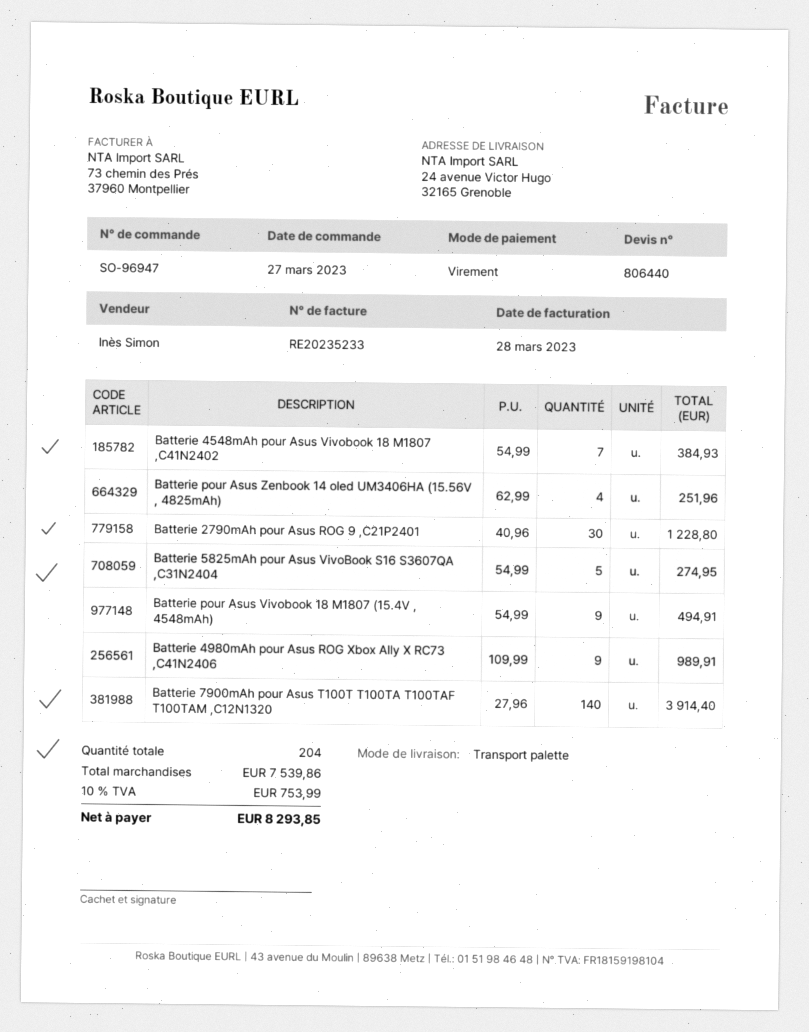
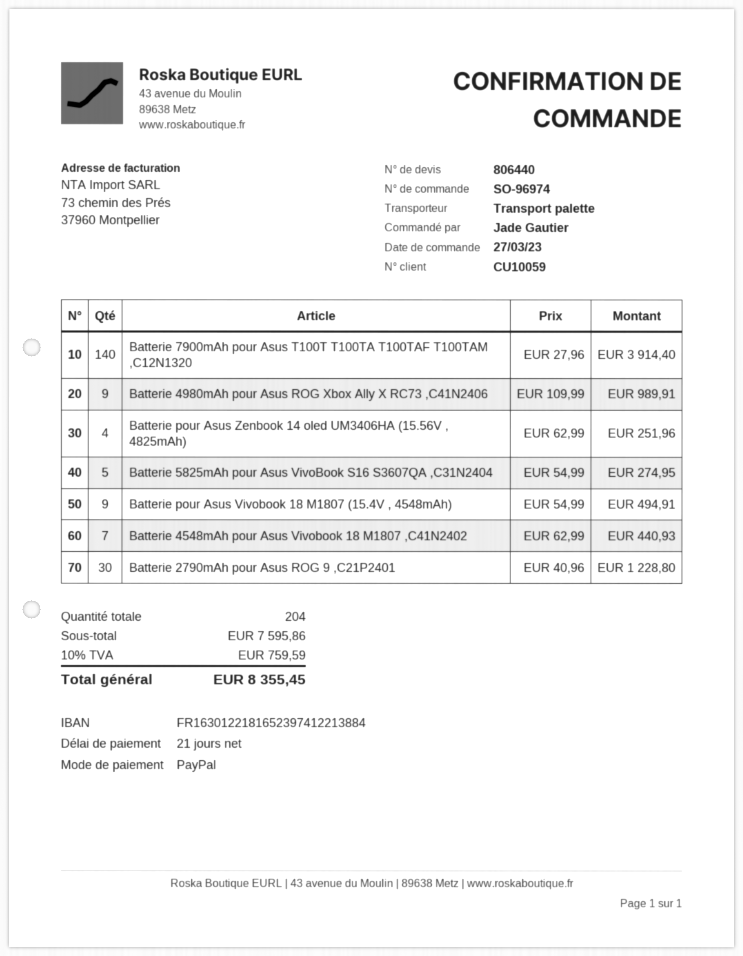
order number: SO-96947 -> SO-96974
payment method: bank transfer -> PayPal
Batterie 4548mAh pour Asus Vivobook 18 M1807 ,C41N2402: 7 x 54.99 = 384.93 -> 7 x 62.99 = 440.93
subtotal: 7539.86 -> 7595.86
tax: 10% = 753.99 -> 10% = 759.59
total: 8293.85 -> 8355.45

